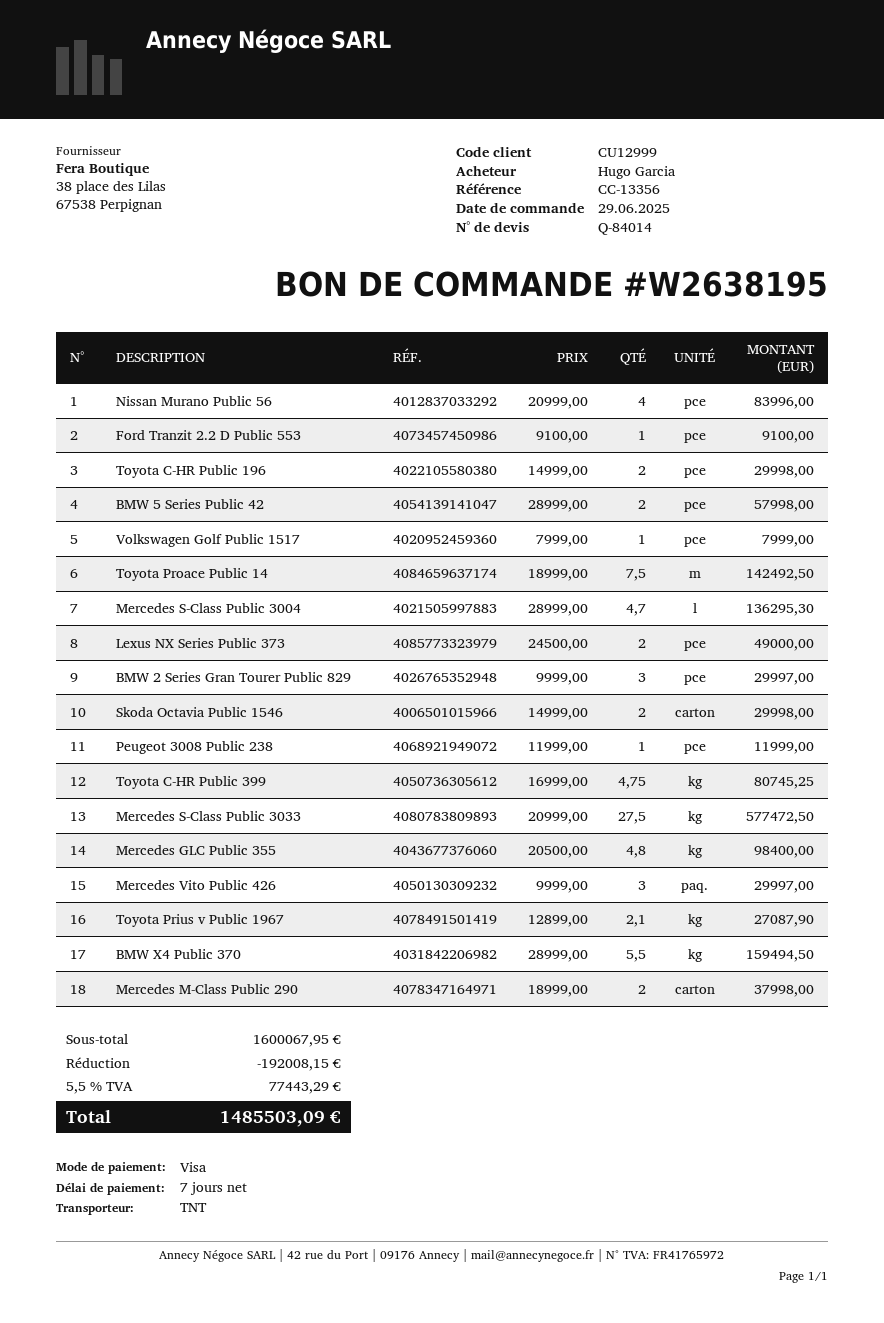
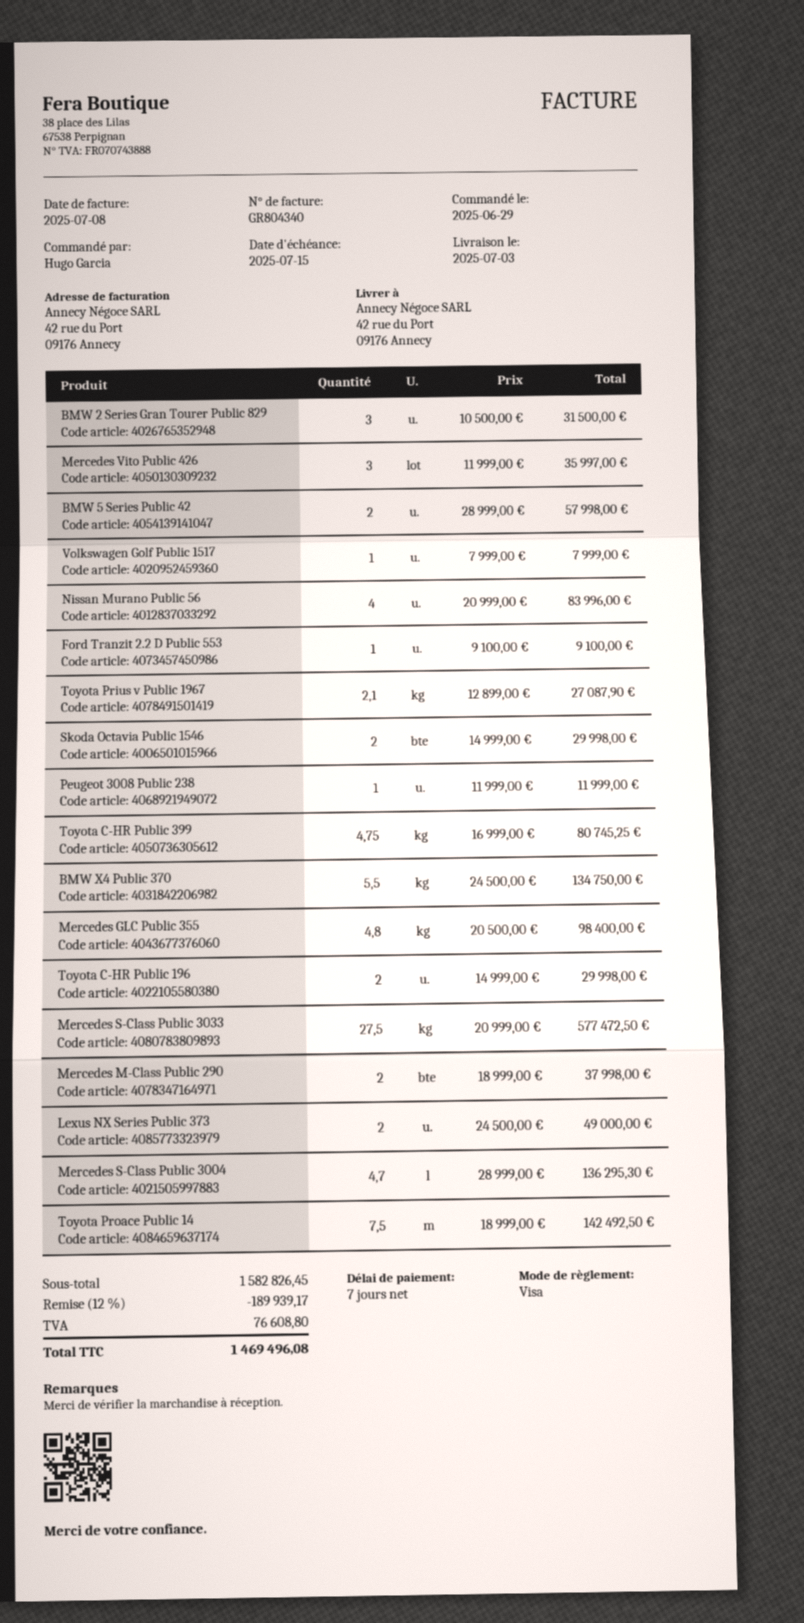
BMW 2 Series Gran Tourer Public 829: 3 x 9999.00 = 29997.00 -> 3 x 10500.00 = 31500.00
Mercedes Vito Public 426: 3 x 9999.00 = 29997.00 -> 3 x 11999.00 = 35997.00
BMW X4 Public 370: 5.5 x 28999.00 = 159494.50 -> 5.5 x 24500.00 = 134750.00
subtotal: 1600067.95 -> 1582826.45
discount: 192008.15 -> 189939.17
tax: 77443.29 -> 76608.80
total: 1485503.09 -> 1469496.08

